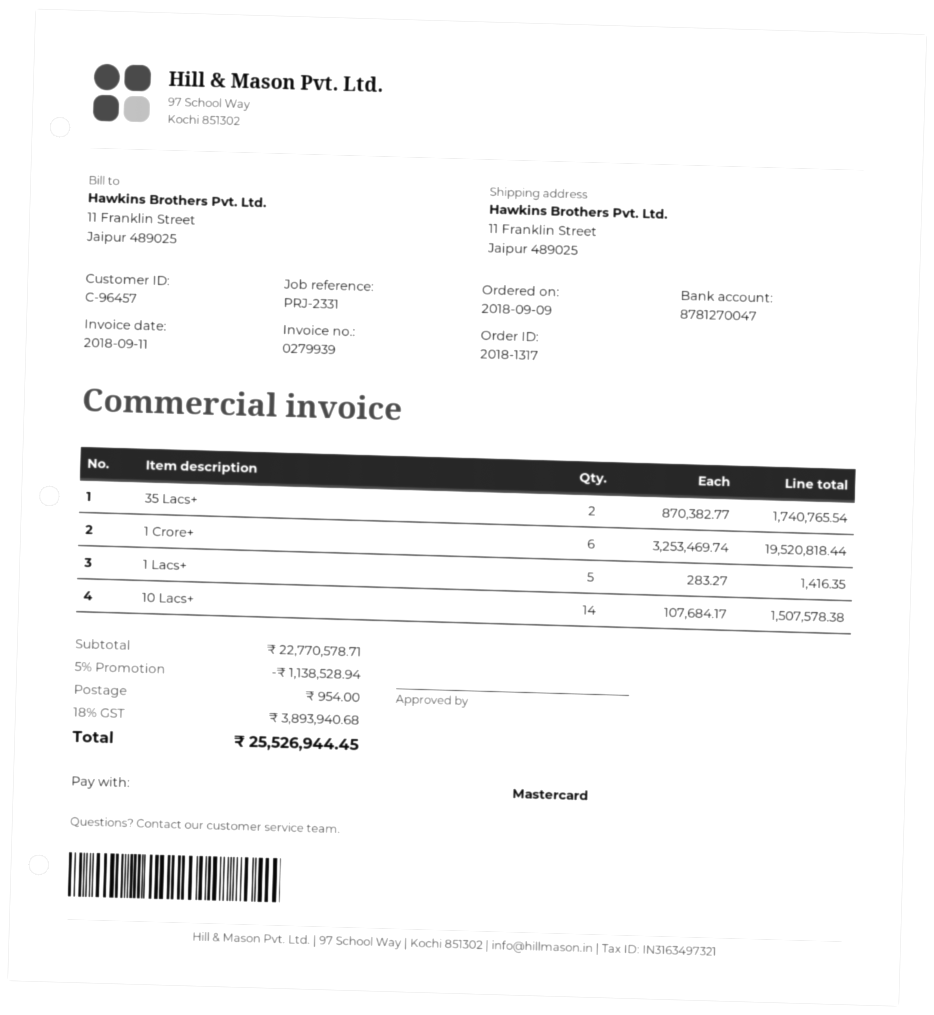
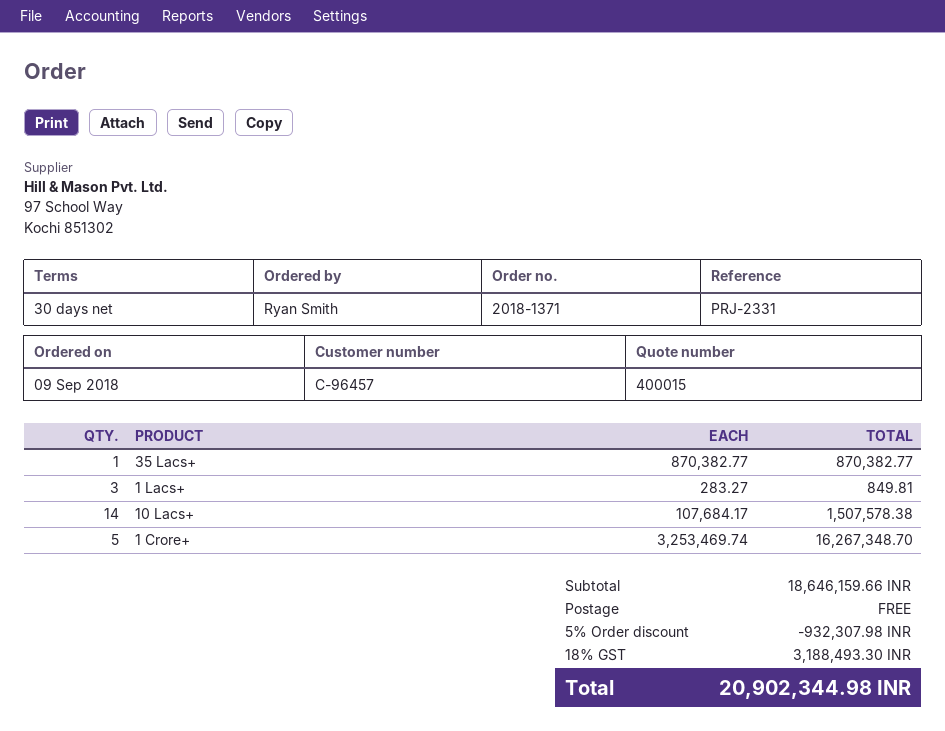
order number: 2018-1317 -> 2018-1371
35 Lacs+: 2 x 870382.77 = 1740765.54 -> 1 x 870382.77 = 870382.77
1 Crore+: 6 x 3253469.74 = 19520818.44 -> 5 x 3253469.74 = 16267348.70
1 Lacs+: 5 x 283.27 = 1416.35 -> 3 x 283.27 = 849.81
subtotal: 22770578.71 -> 18646159.66
discount: 5% = 1138528.94 -> 5% = 932307.98
shipping: 954.00 -> 0.00
tax: 18% = 3893940.68 -> 18% = 3188493.30
total: 25526944.45 -> 20902344.98

